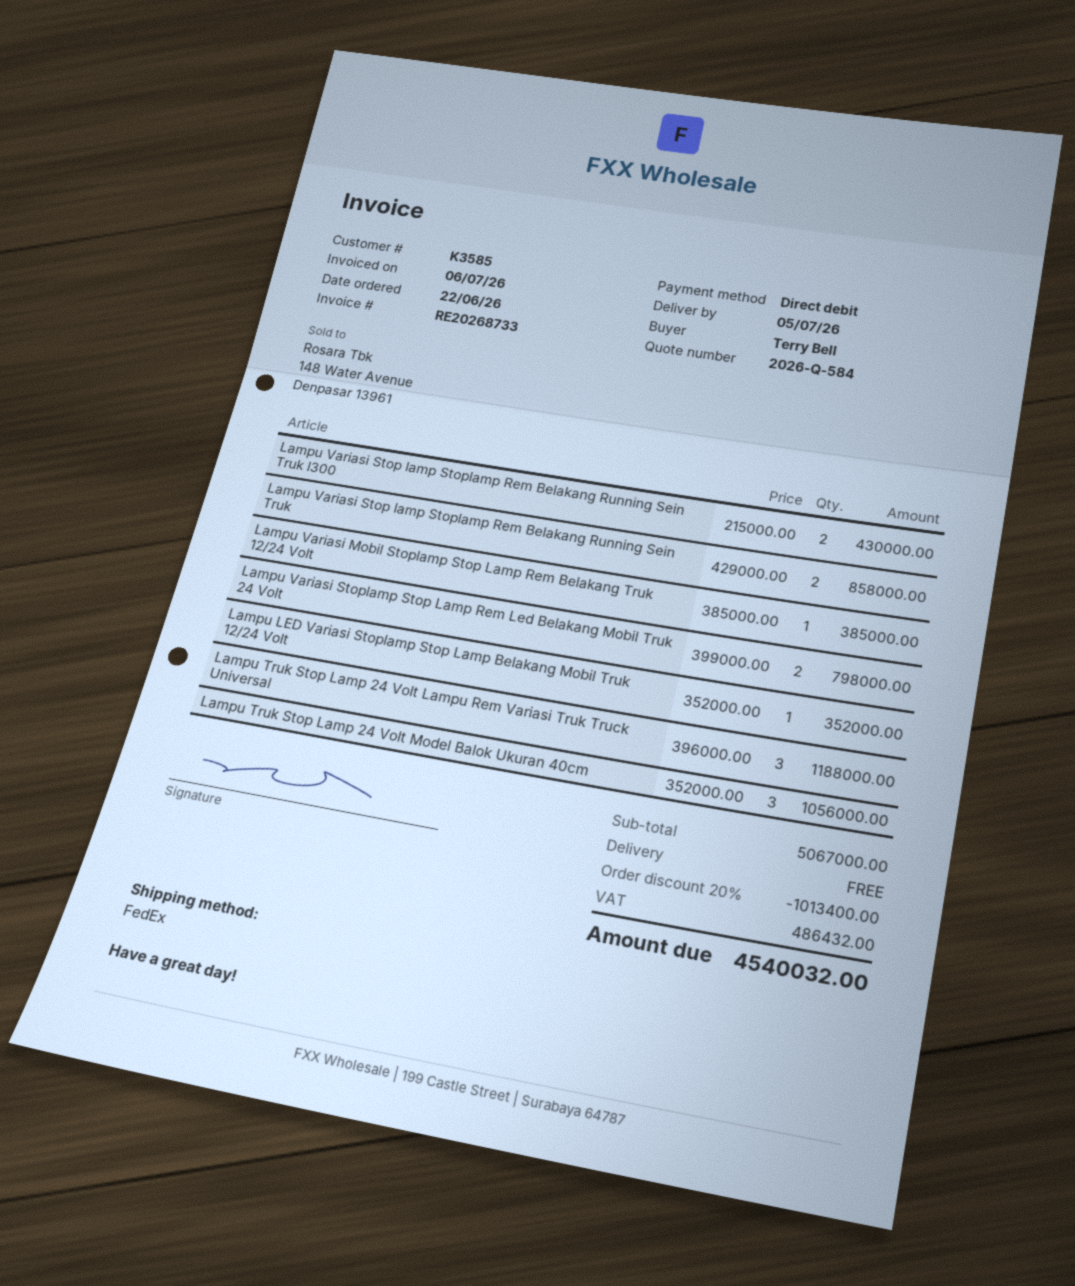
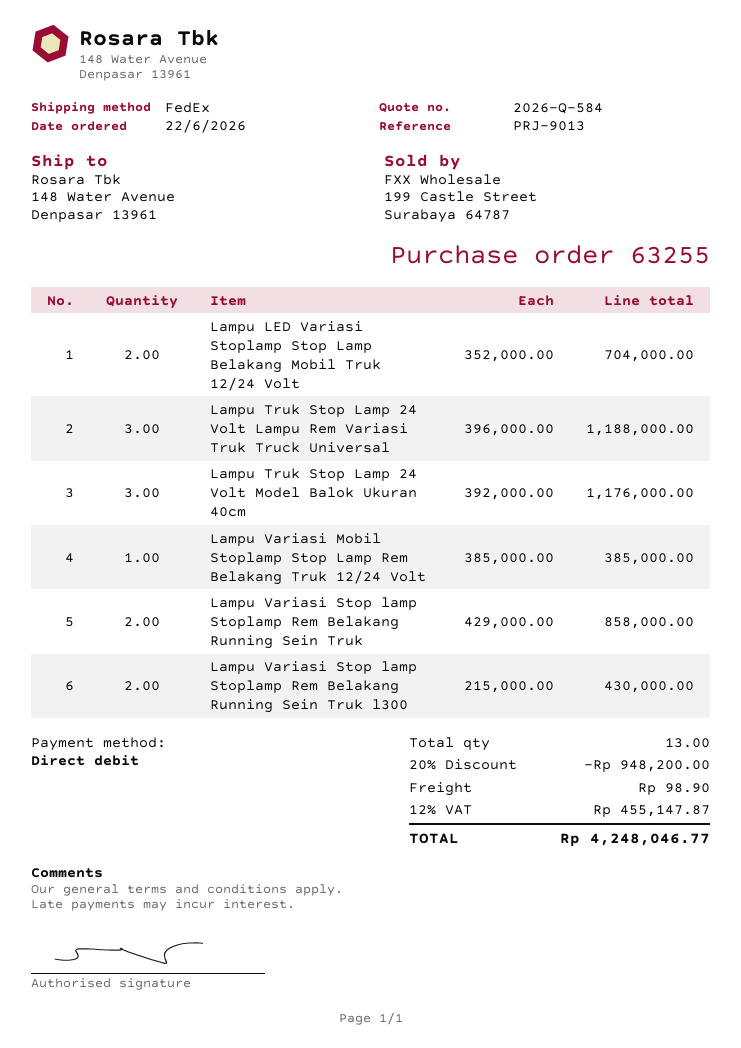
Lampu Variasi Stoplamp Stop Lamp Rem Led Belakang Mobil Truk 24 Volt: 2 x 399000.00 = 798000.00 -> none
Lampu LED Variasi Stoplamp Stop Lamp Belakang Mobil Truk 12/24 Volt: 1 x 352000.00 = 352000.00 -> 2 x 352000.00 = 704000.00
Lampu Truk Stop Lamp 24 Volt Model Balok Ukuran 40cm: 3 x 352000.00 = 1056000.00 -> 3 x 392000.00 = 1176000.00
discount: 20% = 1013400.00 -> 20% = 948200.00
shipping: 0.00 -> 98.90
tax: 486432.00 -> 455147.87
total: 4540032.00 -> 4248046.77

